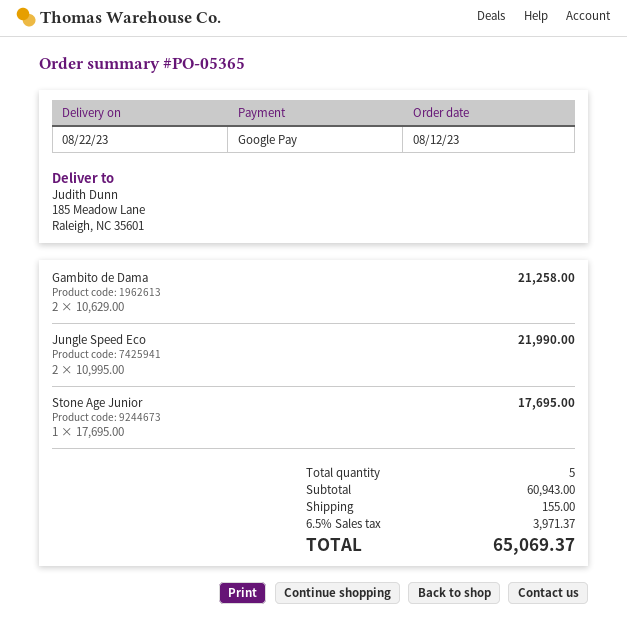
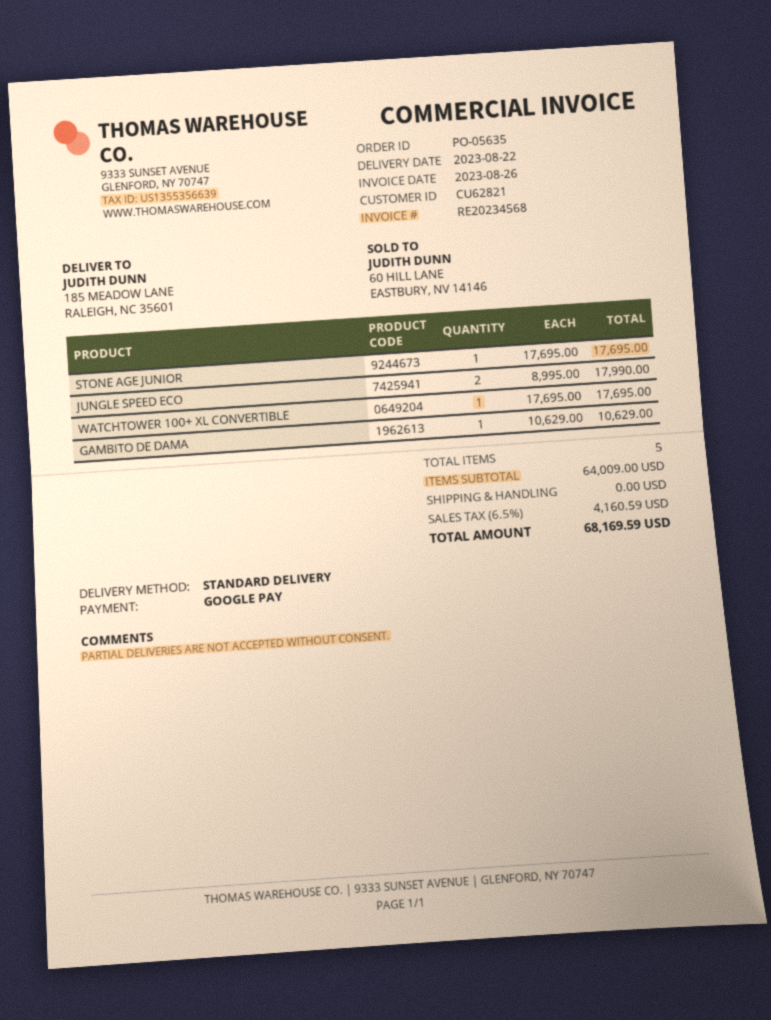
order number: PO-05365 -> PO-05635
Gambito de Dama: 2 x 10629.00 = 21258.00 -> 1 x 10629.00 = 10629.00
Jungle Speed Eco: 2 x 10995.00 = 21990.00 -> 2 x 8995.00 = 17990.00
WATCHTOWER 100+ XL CONVERTIBLE: none -> 1 x 17695.00 = 17695.00
subtotal: 60943.00 -> 64009.00
shipping: 155.00 -> 0.00
tax: 6.5% = 3971.37 -> 6.5% = 4160.59
total: 65069.37 -> 68169.59

